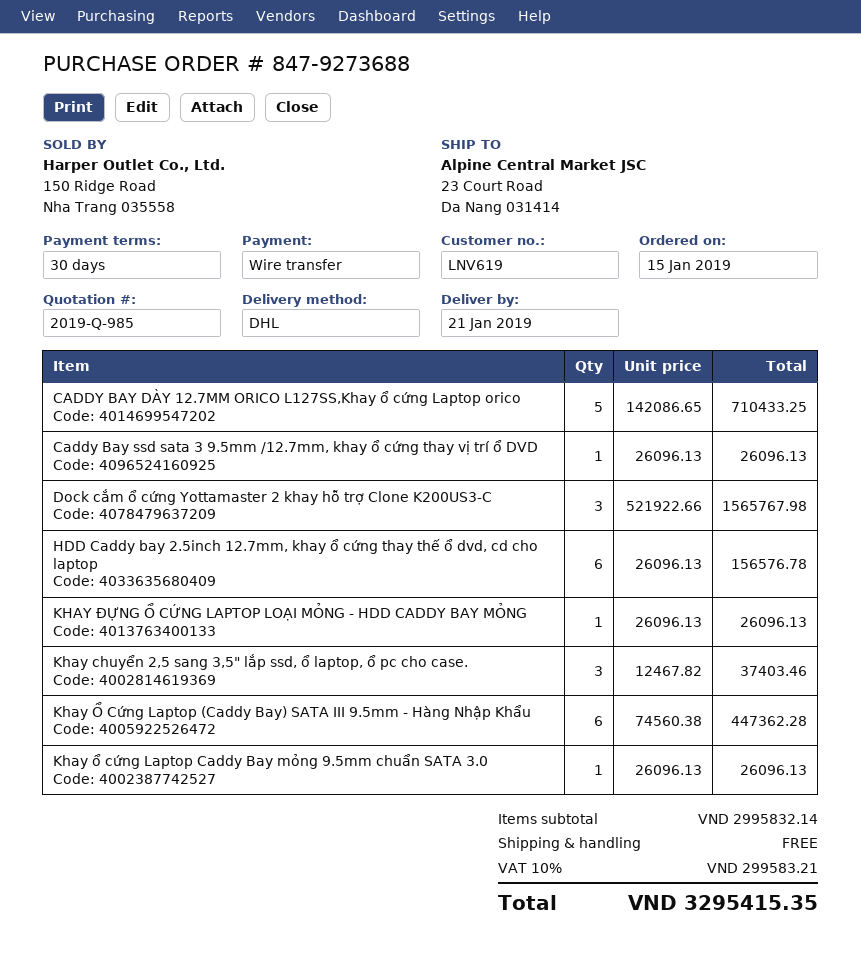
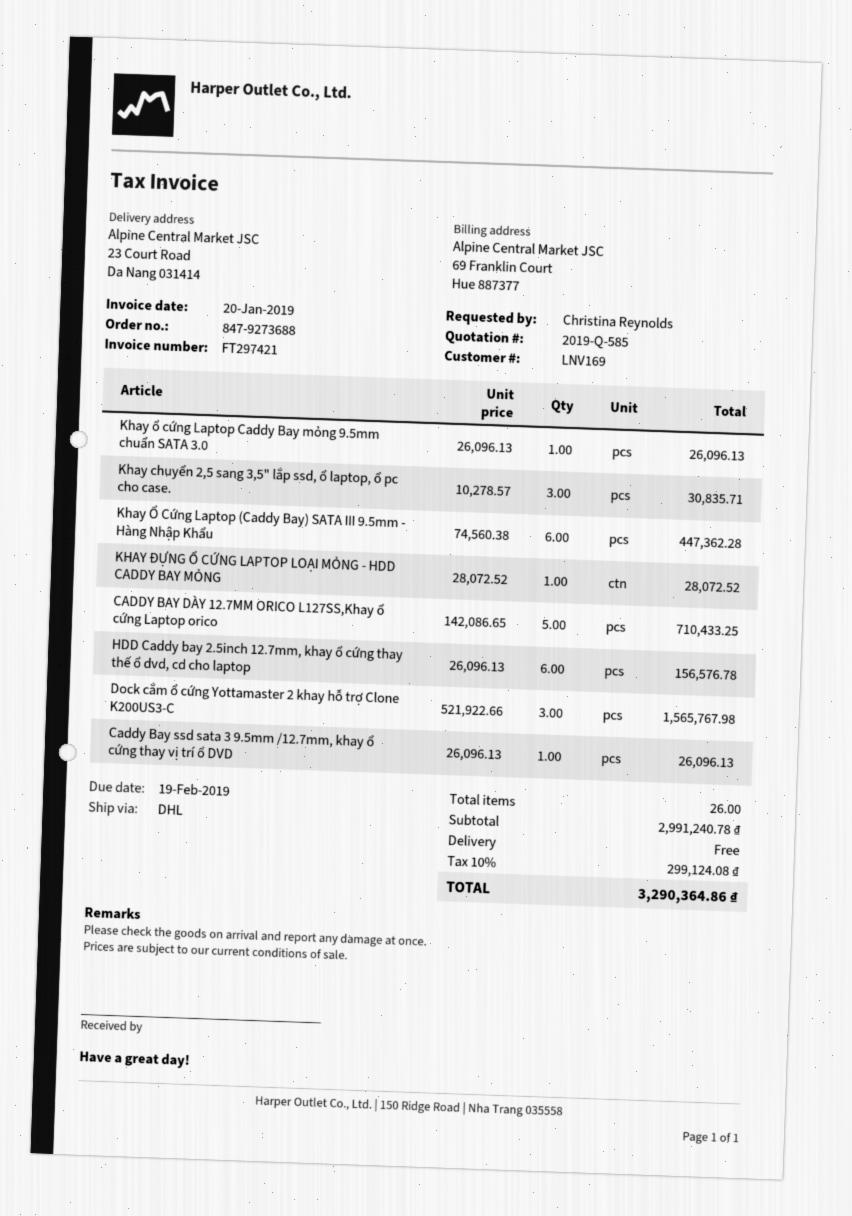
quote number: 2019-Q-985 -> 2019-Q-585
customer number: LNV619 -> LNV169
KHAY ĐỰNG Ổ CỨNG LAPTOP LOẠI MỎNG - HDD CADDY BAY MỎNG: 1 x 26096.13 = 26096.13 -> 1 x 28072.52 = 28072.52
Khay chuyển 2,5 sang 3,5" lắp ssd, ổ laptop, ổ pc cho case.: 3 x 12467.82 = 37403.46 -> 3 x 10278.57 = 30835.71
subtotal: 2995832.14 -> 2991240.78
tax: 10% = 299583.21 -> 10% = 299124.08
total: 3295415.35 -> 3290364.86

